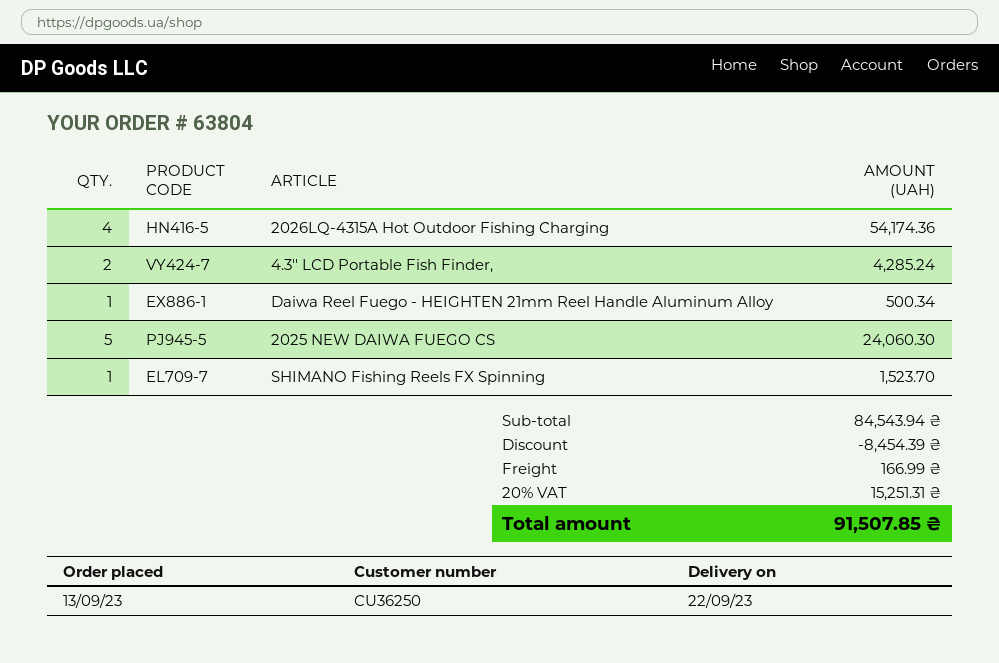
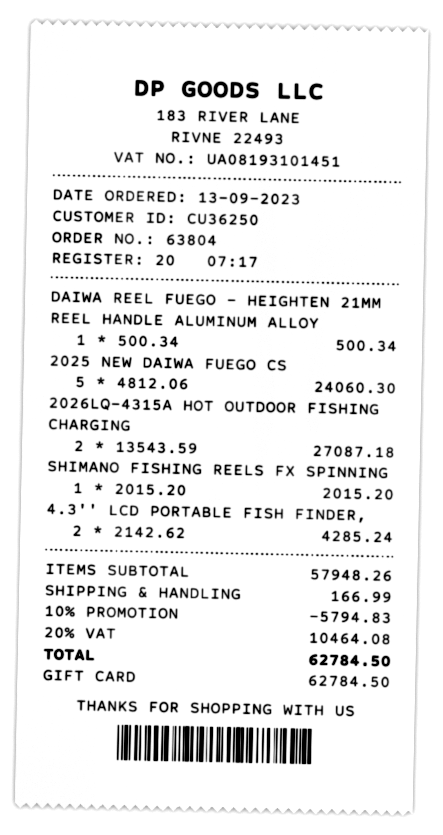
2026LQ-4315A Hot Outdoor Fishing Charging: 4 for 54174.36 -> 2 for 27087.18
SHIMANO Fishing Reels FX Spinning: 1 for 1523.70 -> 1 for 2015.20
subtotal: 84543.94 -> 57948.26
discount: 8454.39 -> 5794.83
tax: 20% = 15251.31 -> 20% = 10464.08
total: 91507.85 -> 62784.50

